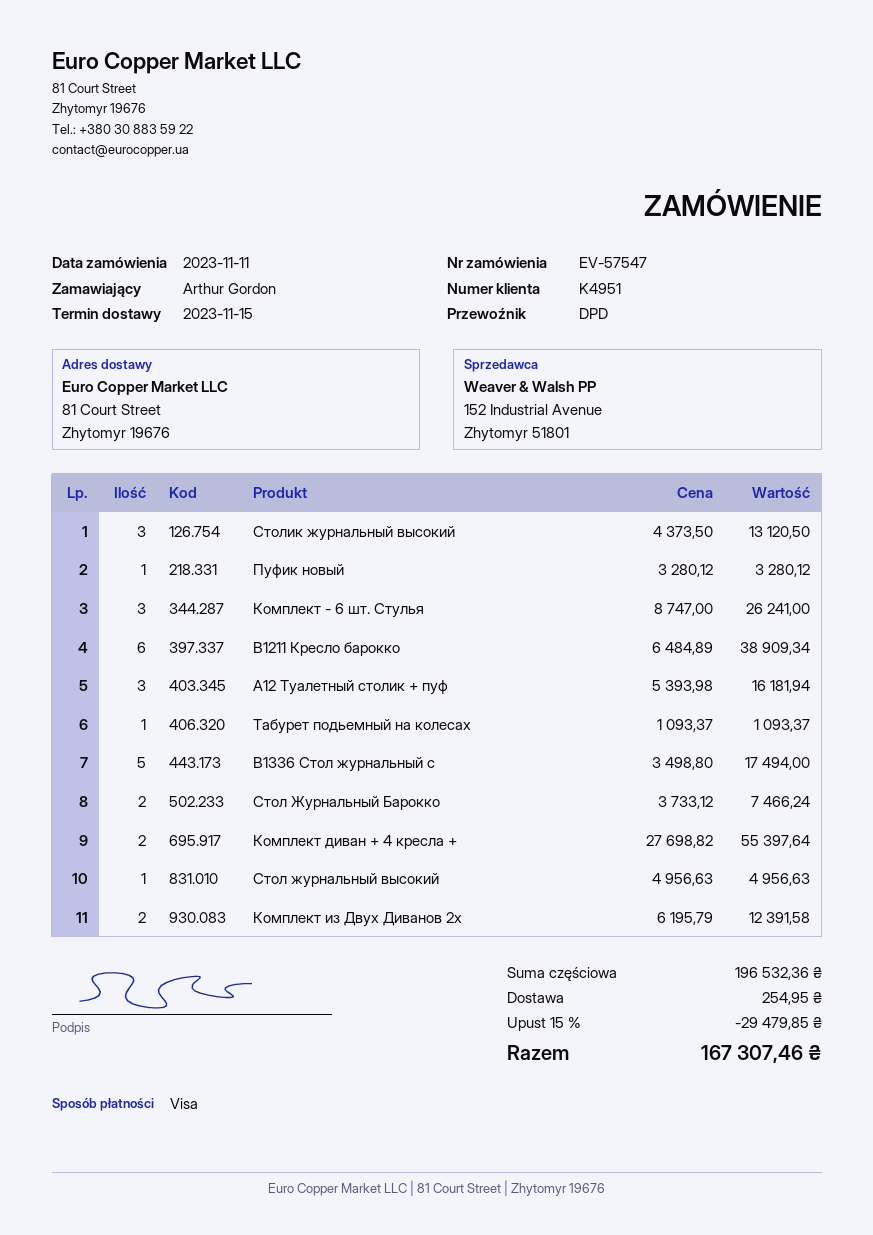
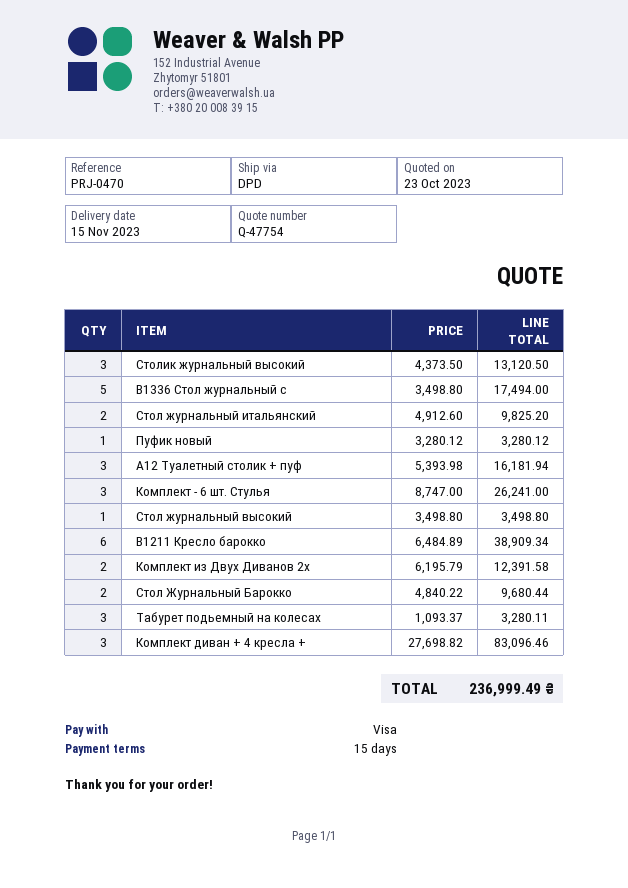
Табурет подьемный на колесах: 1 x 1093.37 = 1093.37 -> 3 x 1093.37 = 3280.11
Стол Журнальный Барокко: 2 x 3733.12 = 7466.24 -> 2 x 4840.22 = 9680.44
Комплект диван + 4 кресла +: 2 x 27698.82 = 55397.64 -> 3 x 27698.82 = 83096.46
Стол журнальный высокий: 1 x 4956.63 = 4956.63 -> 1 x 3498.80 = 3498.80
Стол журнальный итальянский: none -> 2 x 4912.60 = 9825.20
discount: 15% = 29479.85 -> none
shipping: 254.95 -> none
total: 167307.46 -> 236999.49

